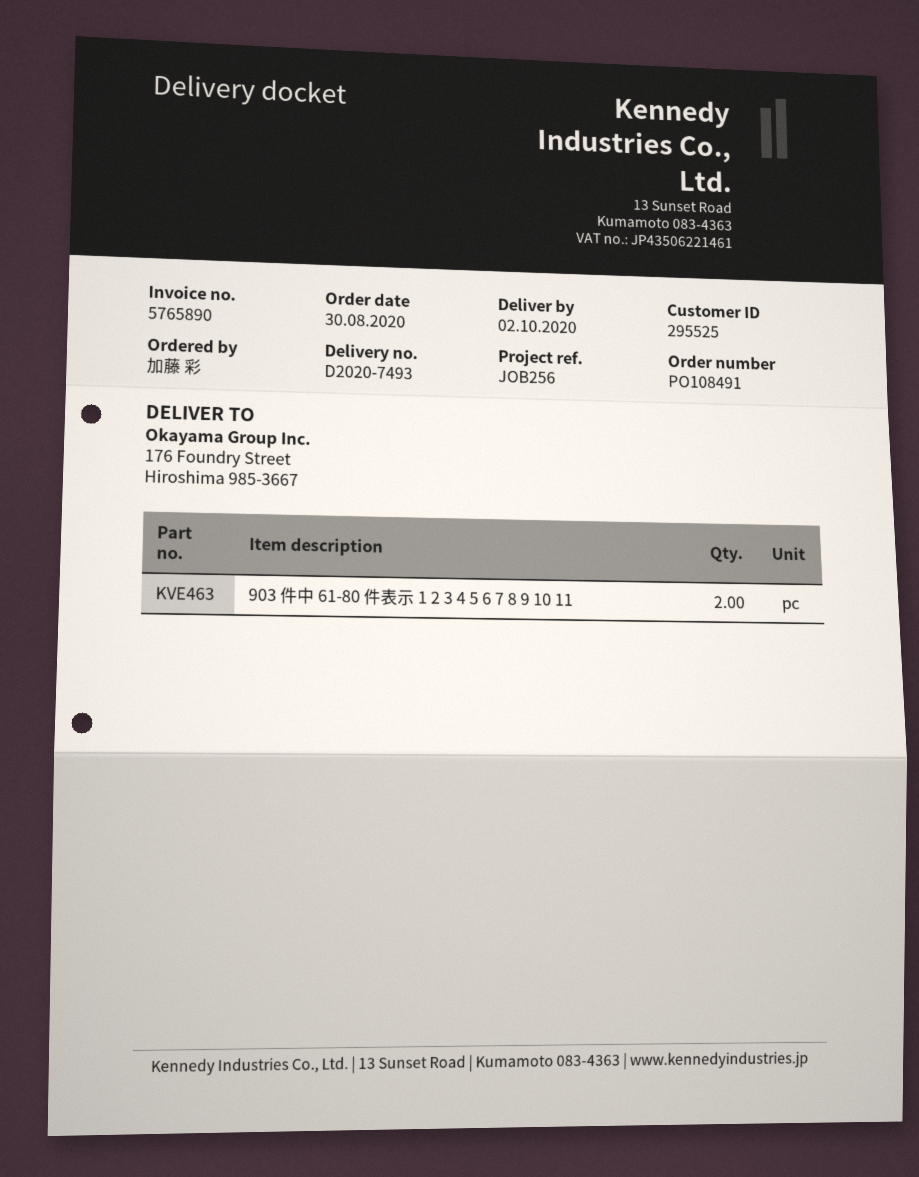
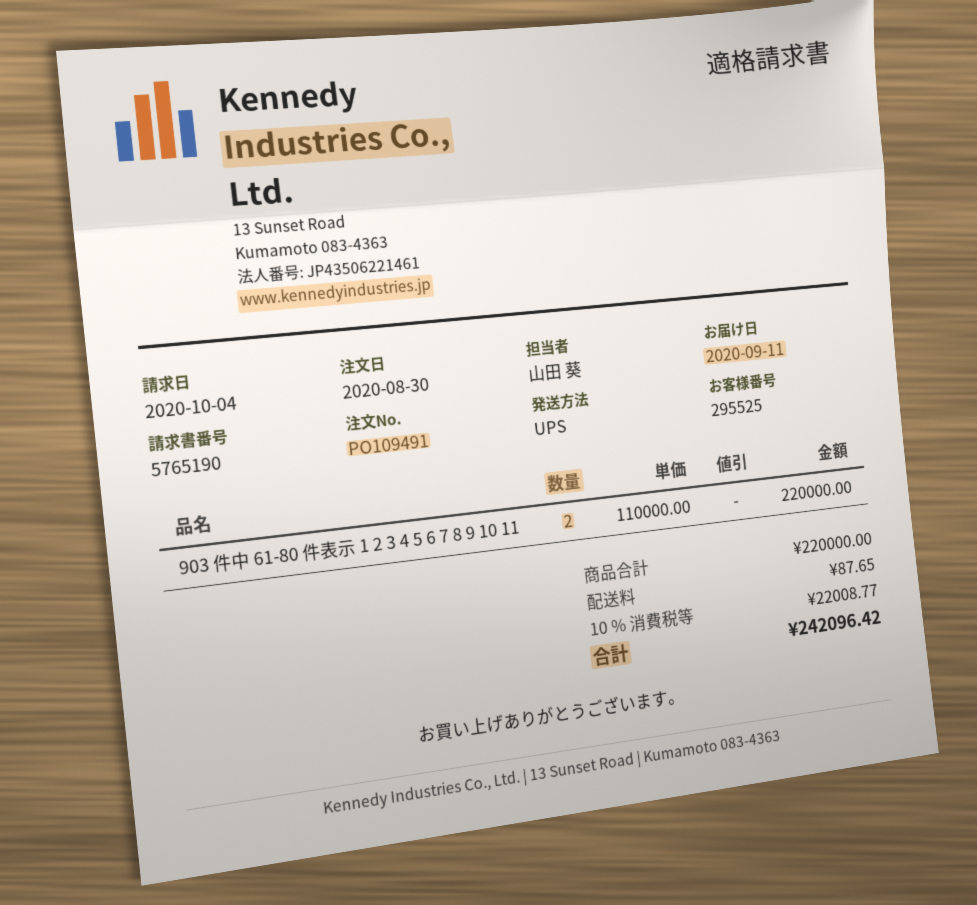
order number: PO108491 -> PO109491
delivery date: 2020-10-02 -> 2020-09-11
invoice number: 5765890 -> 5765190

